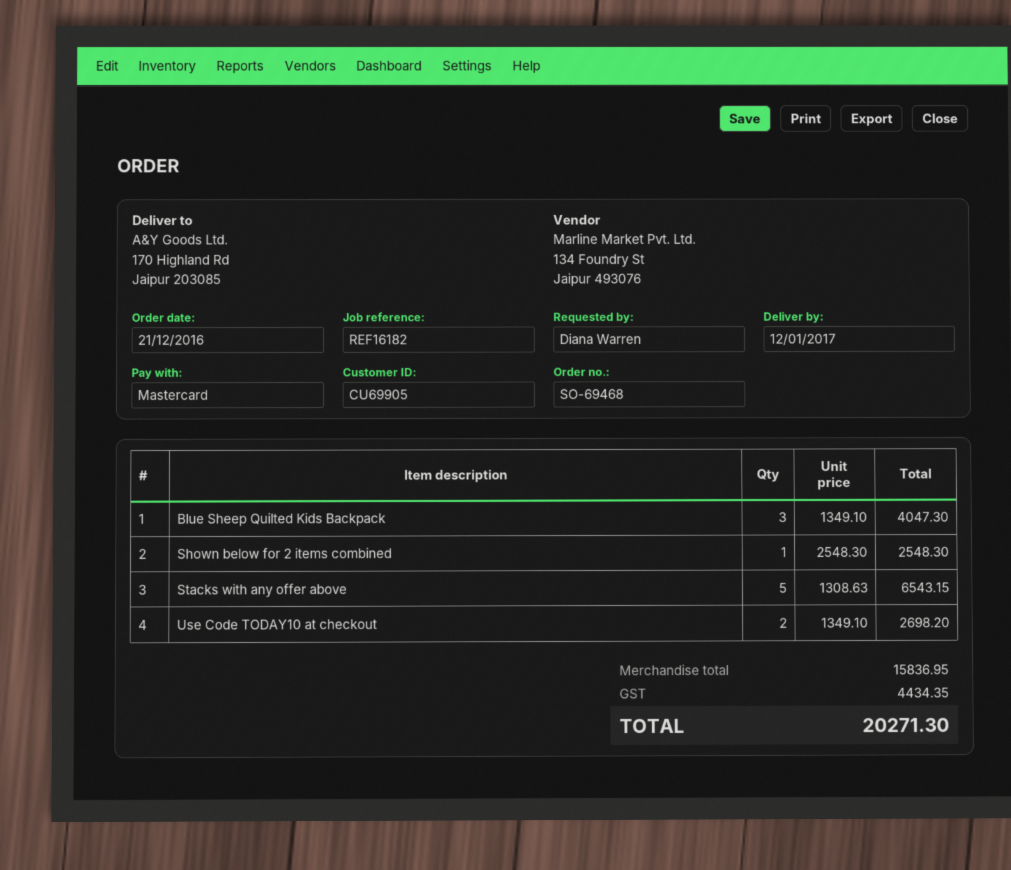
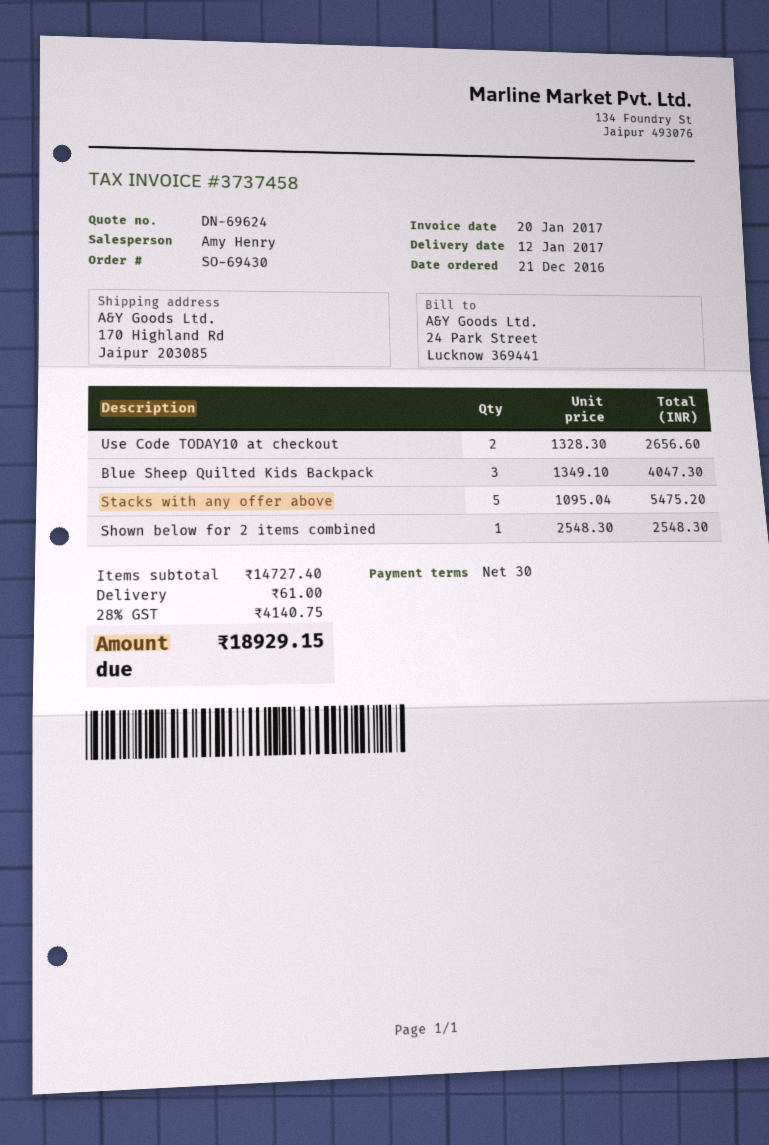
order number: SO-69468 -> SO-69430
Stacks with any offer above: 5 x 1308.63 = 6543.15 -> 5 x 1095.04 = 5475.20
Use Code TODAY10 at checkout: 2 x 1349.10 = 2698.20 -> 2 x 1328.30 = 2656.60
subtotal: 15836.95 -> 14727.40
shipping: none -> 61.00
tax: 4434.35 -> 4140.75
total: 20271.30 -> 18929.15

